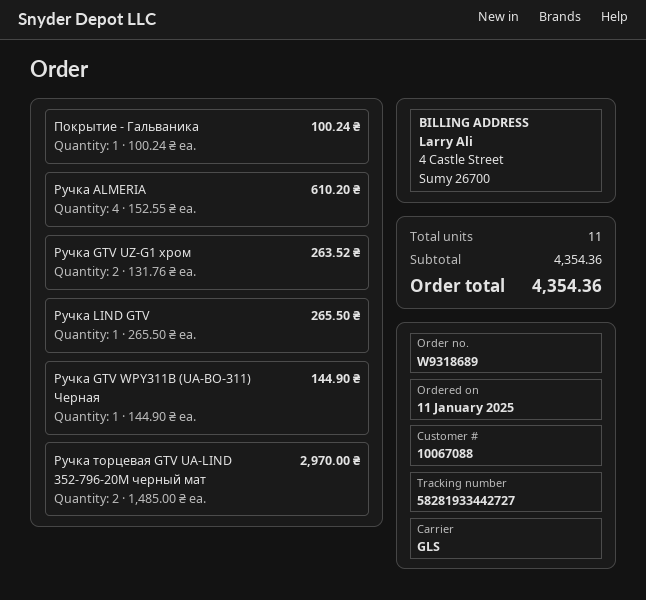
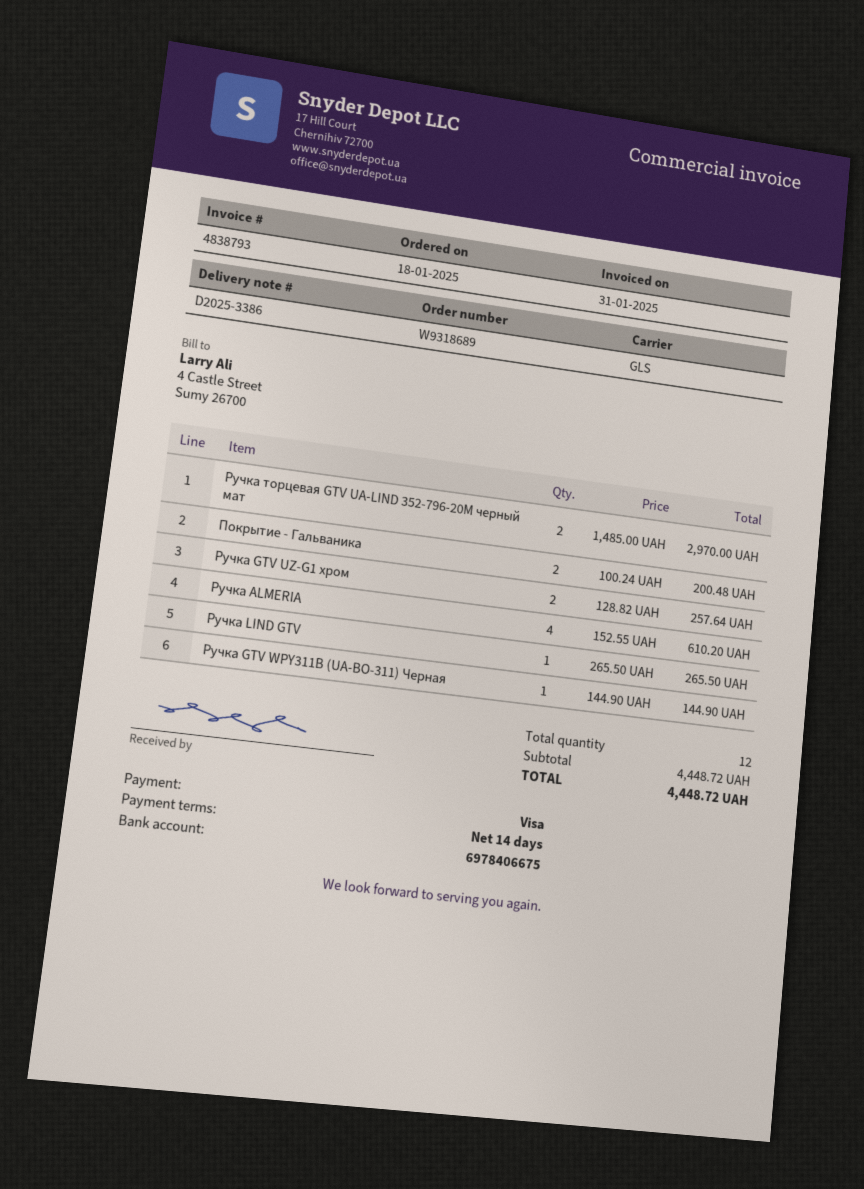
order date: 2025-01-11 -> 2025-01-18
Покрытие - Гальваника: 1 x 100.24 = 100.24 -> 2 x 100.24 = 200.48
Ручка GTV UZ-G1 хром: 2 x 131.76 = 263.52 -> 2 x 128.82 = 257.64
total quantity: 11 -> 12
subtotal: 4354.36 -> 4448.72
total: 4354.36 -> 4448.72

